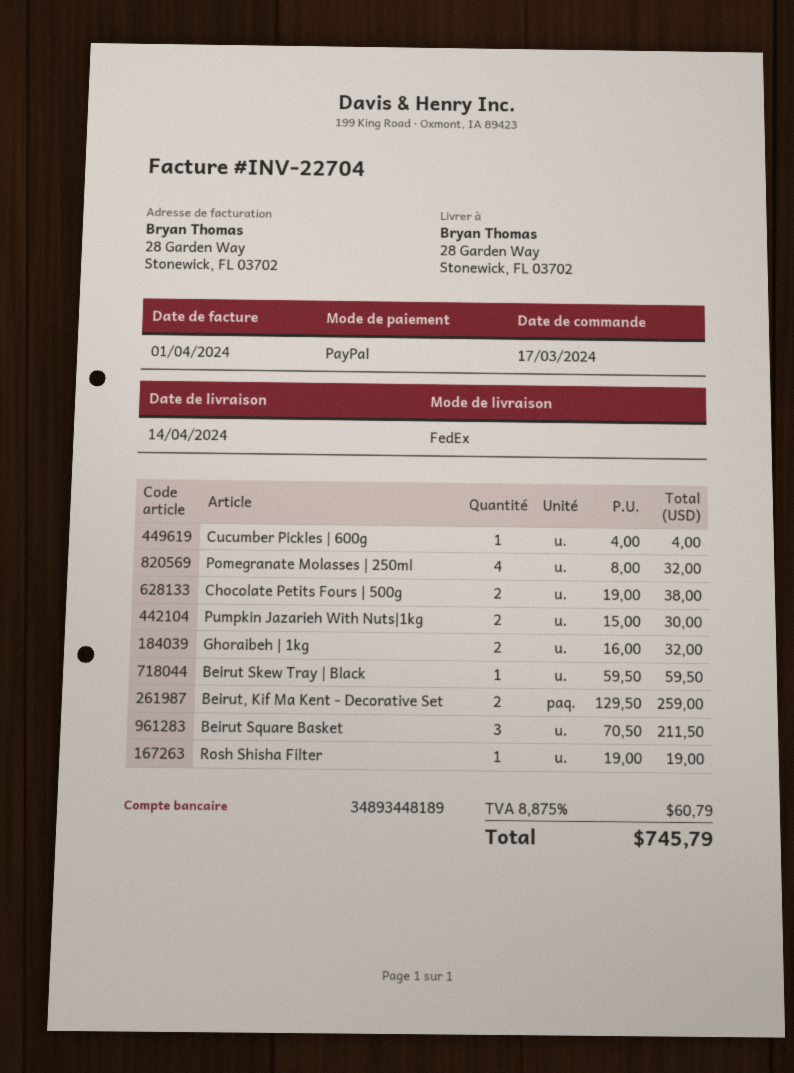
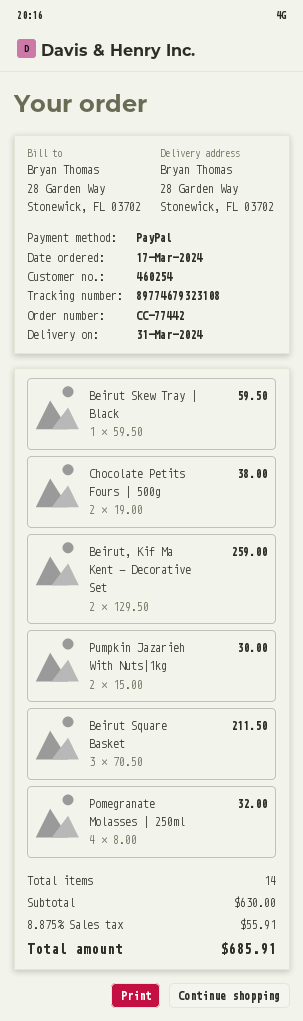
delivery date: 2024-04-14 -> 2024-03-31
Cucumber Pickles | 600g: 1 x 4.00 = 4.00 -> none
Ghoraibeh | 1kg: 2 x 16.00 = 32.00 -> none
Rosh Shisha Filter: 1 x 19.00 = 19.00 -> none
tax: 8.875% = 60.79 -> 8.875% = 55.91
total: 745.79 -> 685.91

